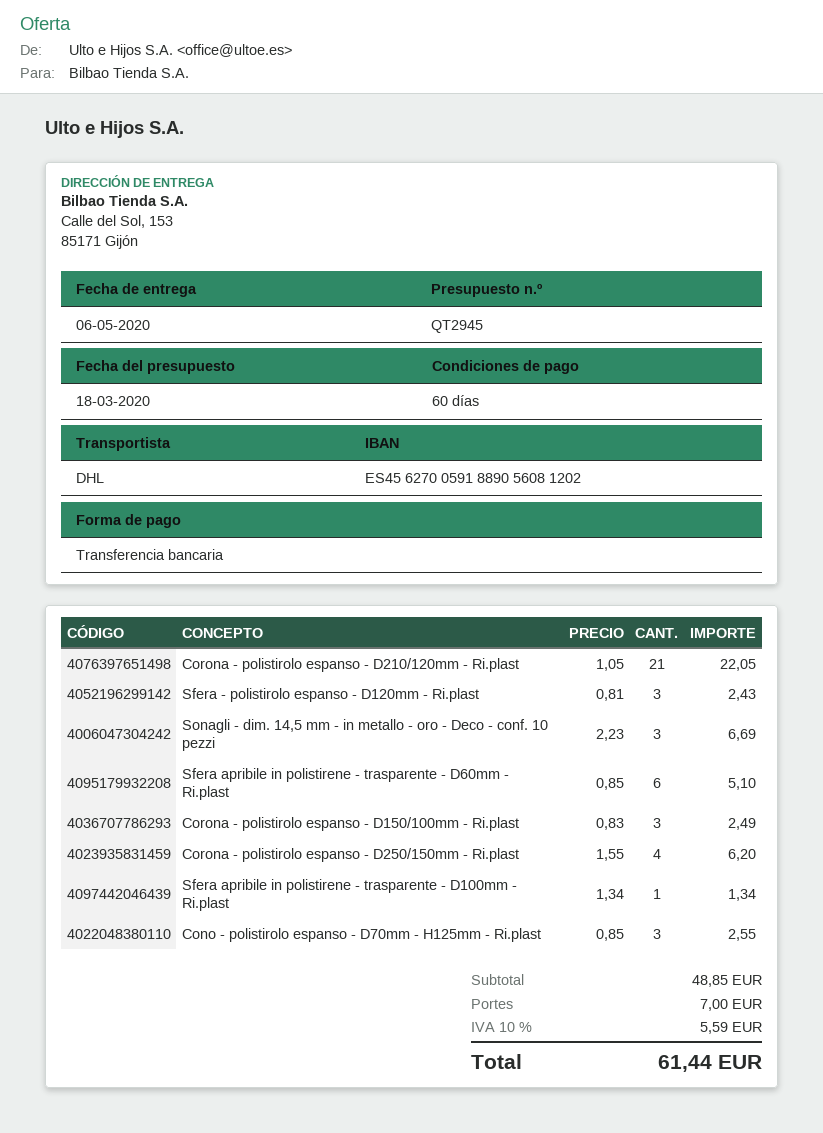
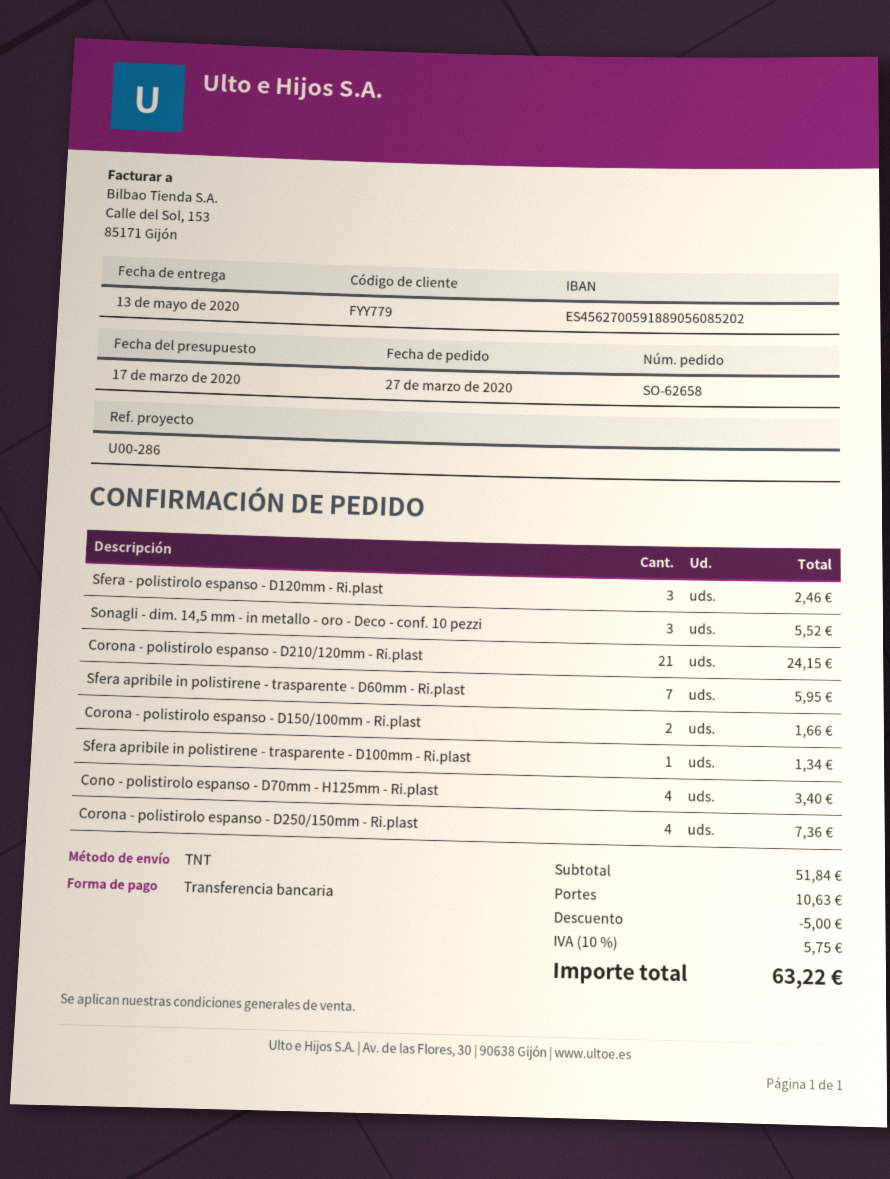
quote date: 2020-03-18 -> 2020-03-17
delivery date: 2020-05-06 -> 2020-05-13
bank account: ES4562700591889056081202 -> ES4562700591889056085202
shipping method: DHL -> TNT
Corona - polistirolo espanso - D210/120mm - Ri.plast: 21 for 22.05 -> 21 for 24.15
Sfera - polistirolo espanso - D120mm - Ri.plast: 3 for 2.43 -> 3 for 2.46
Sonagli - dim. 14,5 mm - in metallo - oro - Deco - conf. 10 pezzi: 3 for 6.69 -> 3 for 5.52
Sfera apribile in polistirene - trasparente - D60mm - Ri.plast: 6 for 5.10 -> 7 for 5.95
Corona - polistirolo espanso - D150/100mm - Ri.plast: 3 for 2.49 -> 2 for 1.66
Corona - polistirolo espanso - D250/150mm - Ri.plast: 4 for 6.20 -> 4 for 7.36
Cono - polistirolo espanso - D70mm - H125mm - Ri.plast: 3 for 2.55 -> 4 for 3.40
subtotal: 48.85 -> 51.84
discount: none -> 5.00
shipping: 7.00 -> 10.63
tax: 10% = 5.59 -> 10% = 5.75
total: 61.44 -> 63.22

